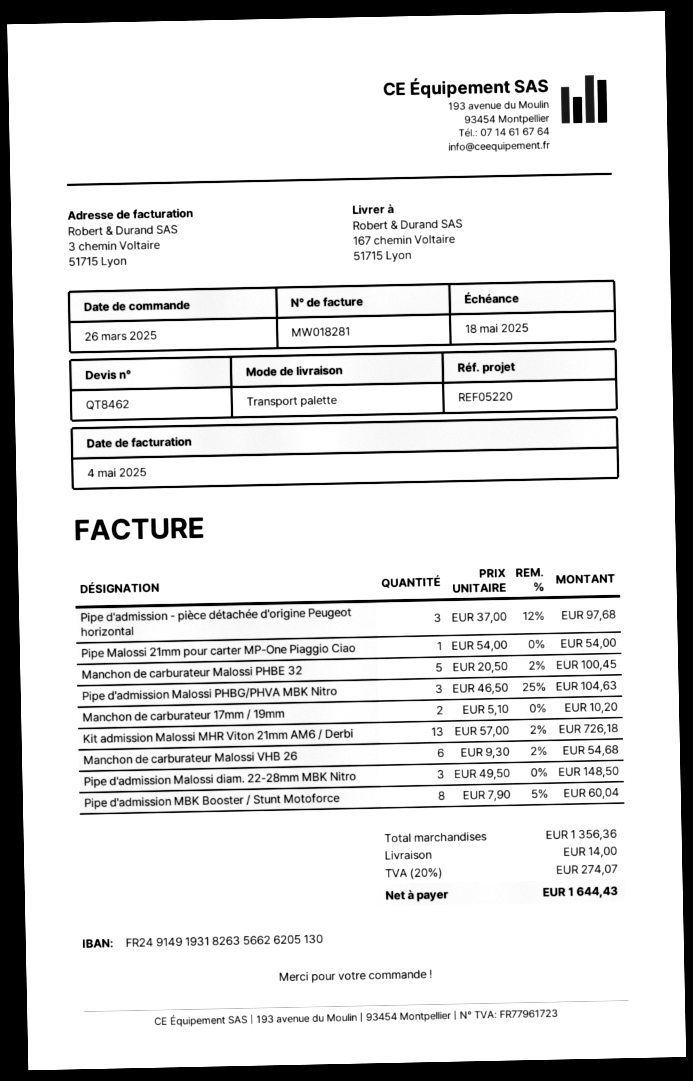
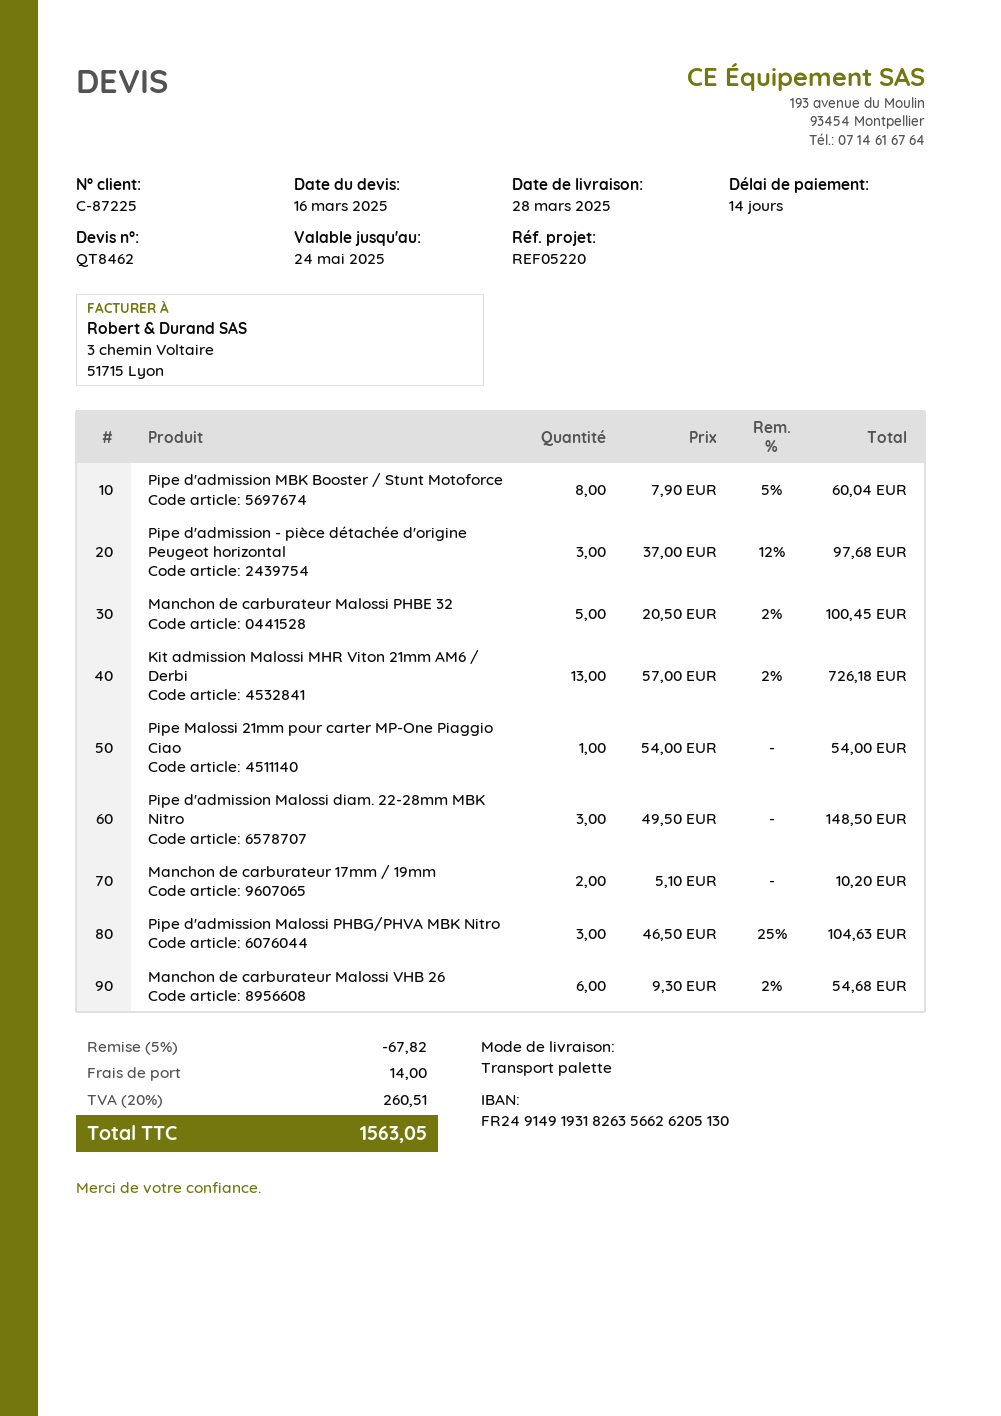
discount: none -> 5% = 67.82
tax: 20% = 274.07 -> 20% = 260.51
total: 1644.43 -> 1563.05

